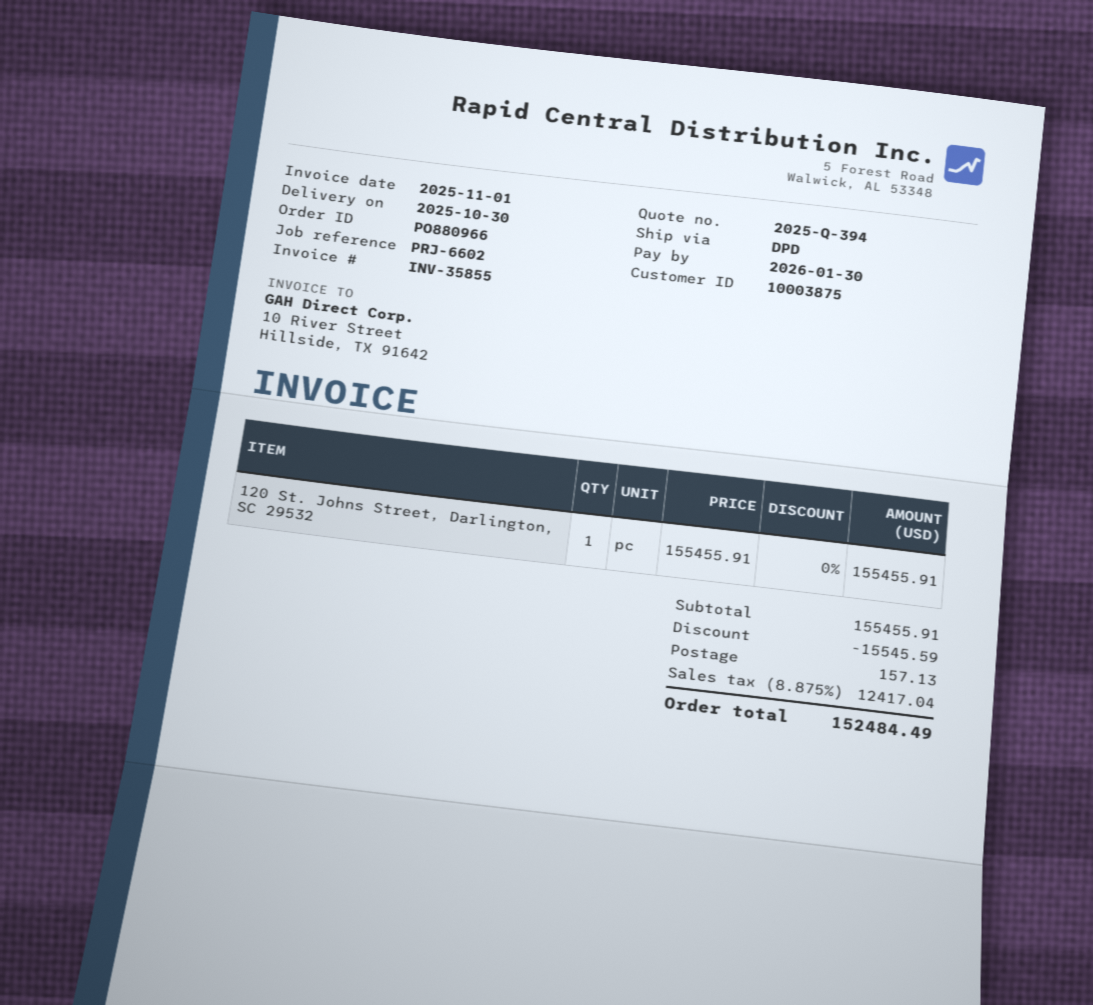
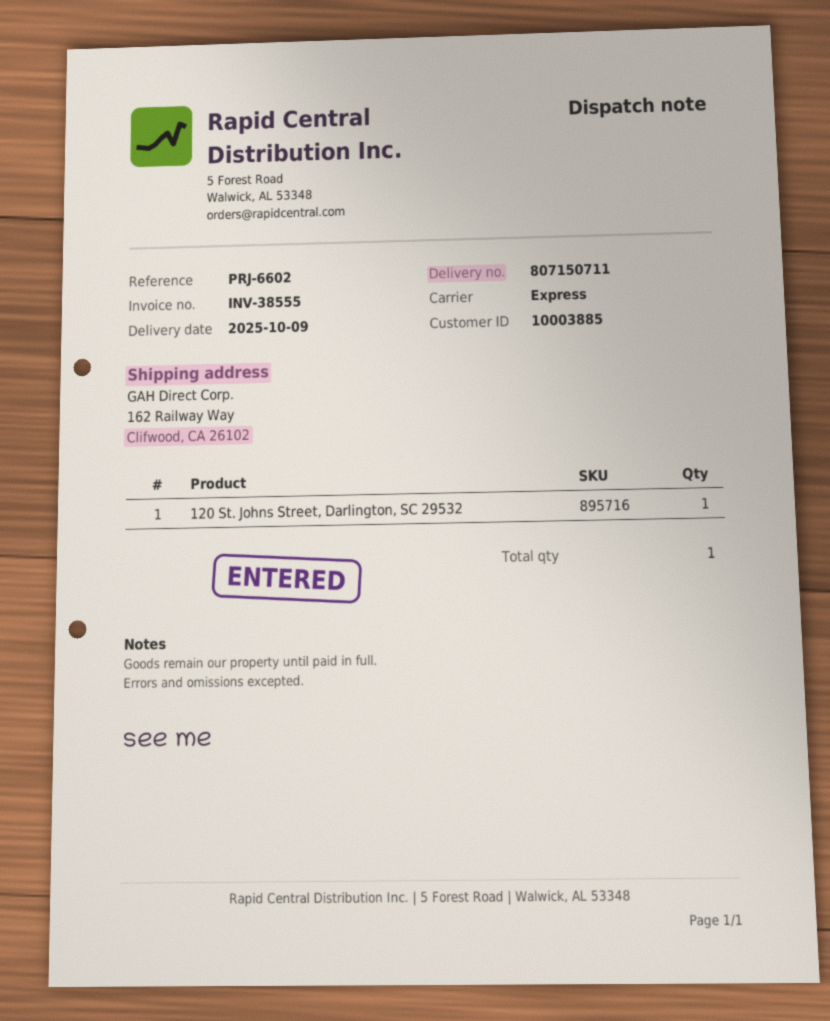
delivery date: 2025-10-30 -> 2025-10-09
invoice number: INV-35855 -> INV-38555
customer number: 10003875 -> 10003885
shipping method: DPD -> express

